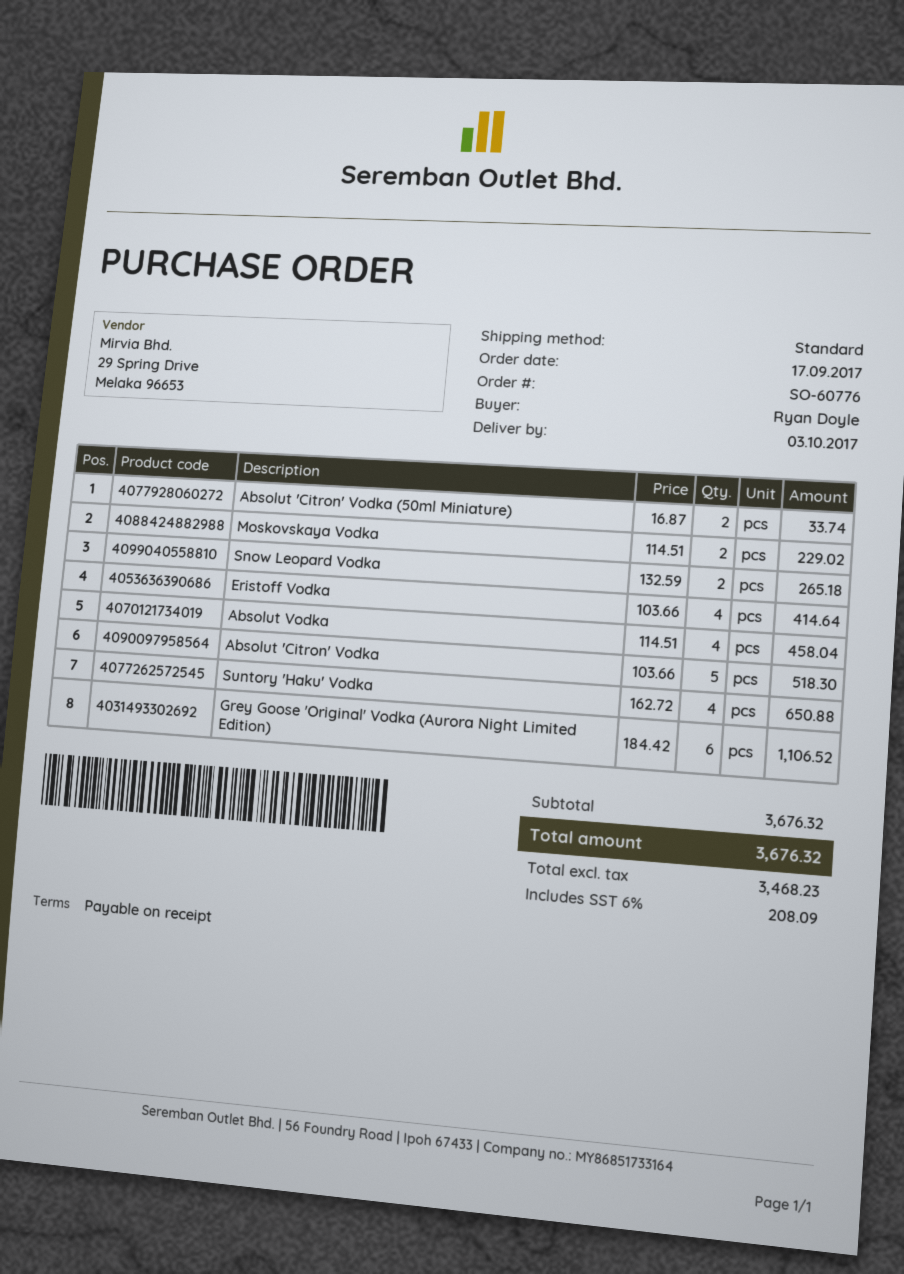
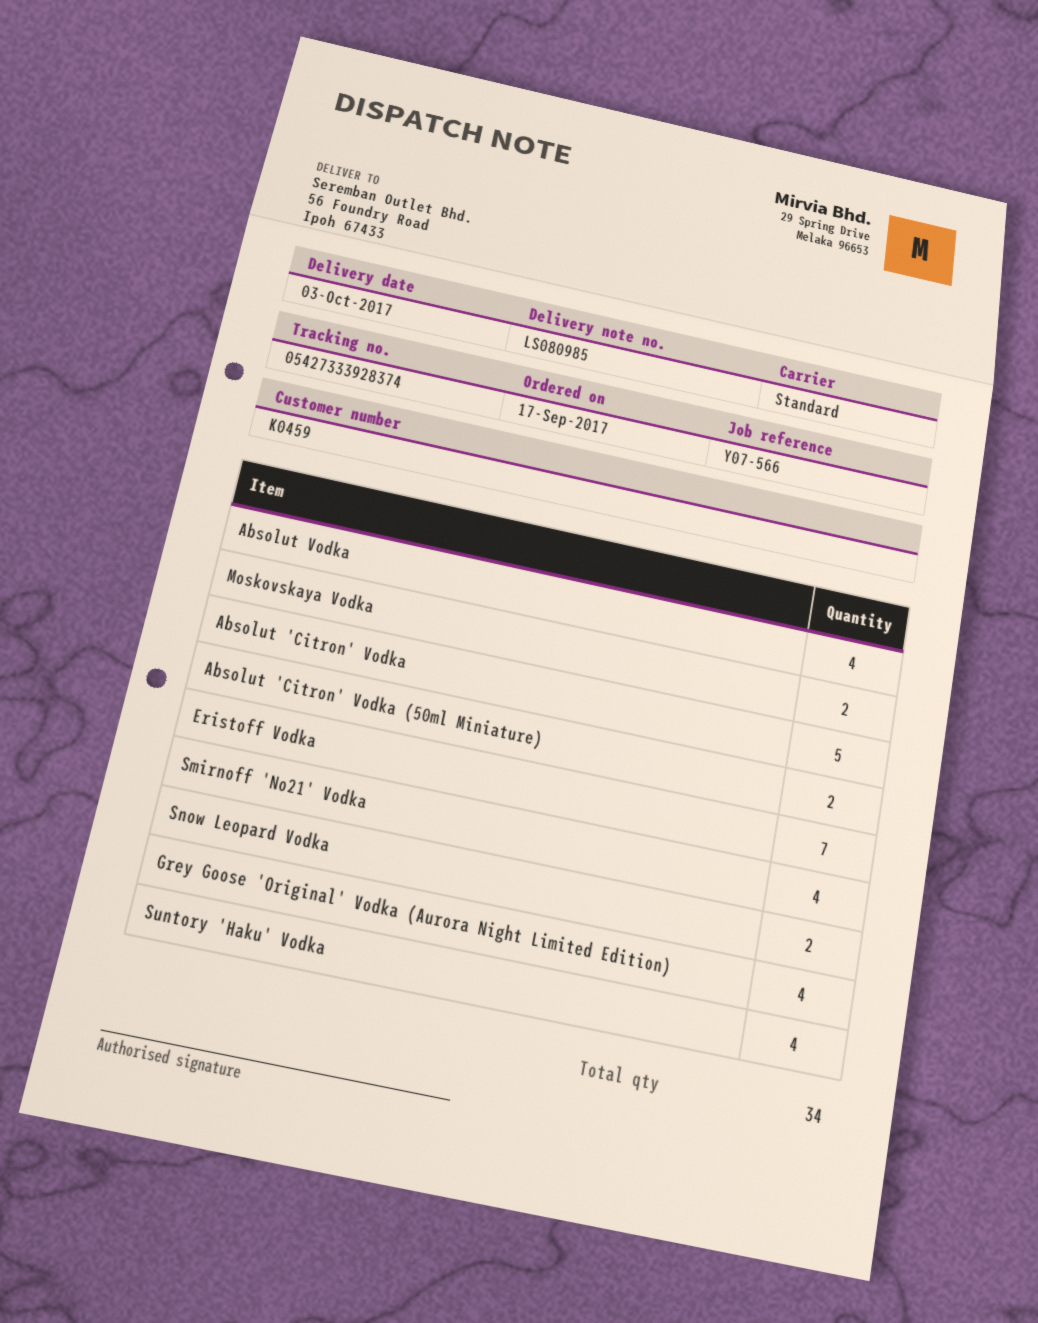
Eristoff Vodka: 4 -> 7
Grey Goose 'Original' Vodka (Aurora Night Limited Edition): 6 -> 4
Smirnoff 'No21' Vodka: none -> 4

